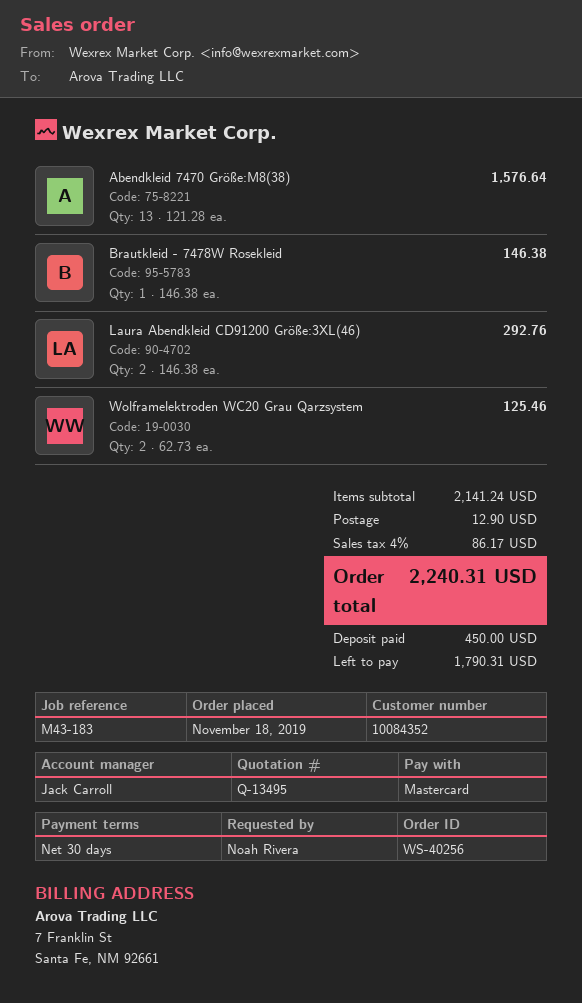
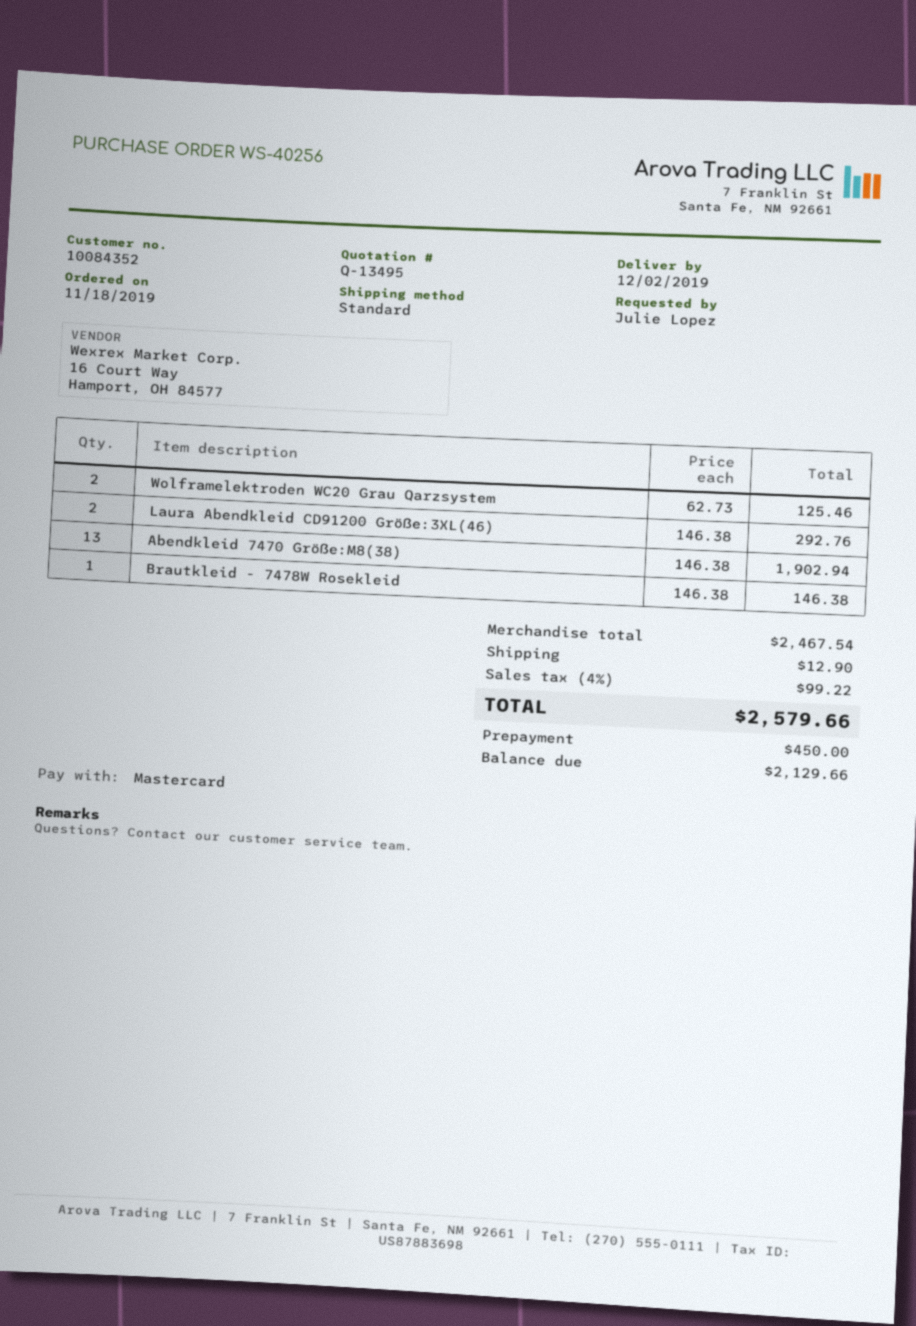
ordered by: Noah Rivera -> Julie Lopez
Abendkleid 7470 Größe:M8(38): 13 x 121.28 = 1576.64 -> 13 x 146.38 = 1902.94
subtotal: 2141.24 -> 2467.54
tax: 4% = 86.17 -> 4% = 99.22
total: 2240.31 -> 2579.66
balance: 1790.31 -> 2129.66

